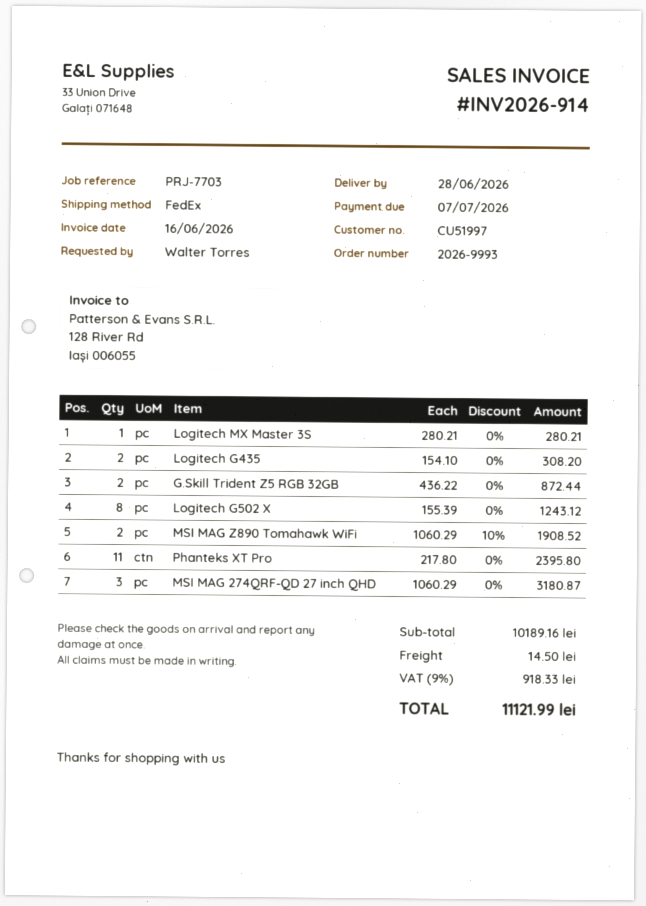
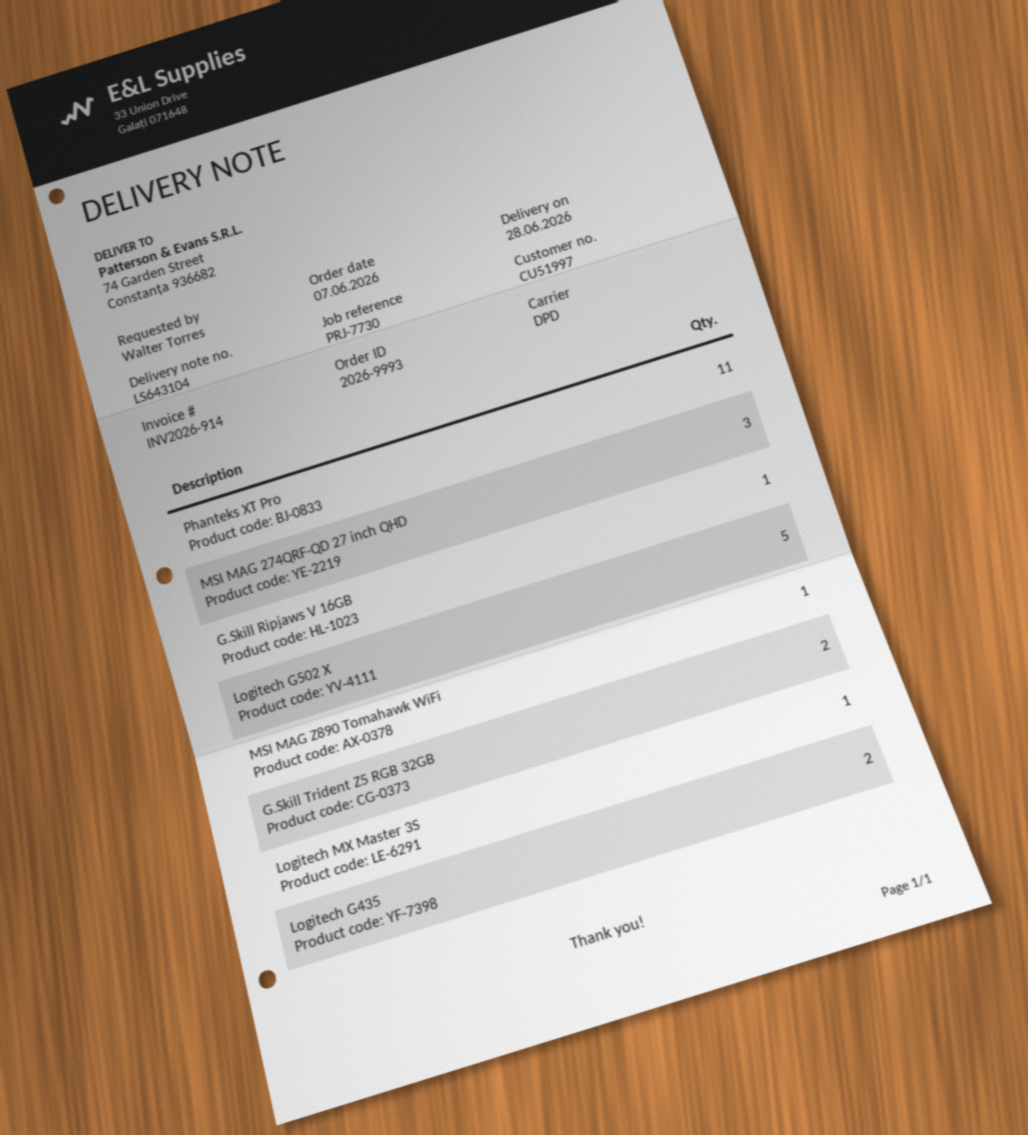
reference: PRJ-7703 -> PRJ-7730
shipping method: FedEx -> DPD
Logitech G502 X: 8 -> 5
MSI MAG Z890 Tomahawk WiFi: 2 -> 1
G.Skill Ripjaws V 16GB: none -> 1

